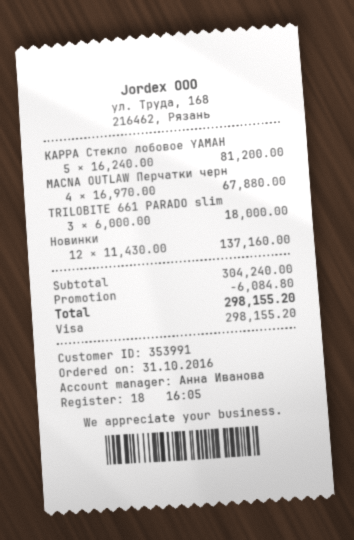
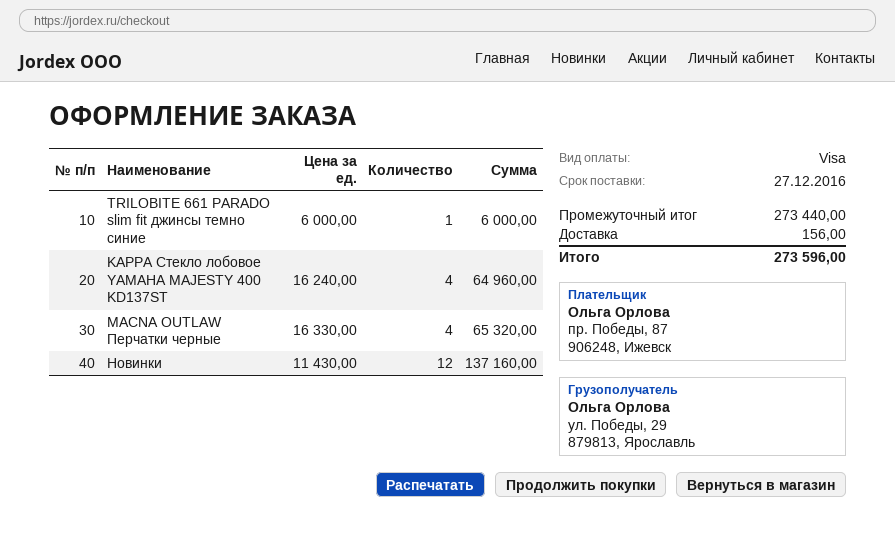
KAPPA Стекло лобовое YAMAH: 5 x 16240.00 = 81200.00 -> 4 x 16240.00 = 64960.00
MACNA OUTLAW Перчатки черн: 4 x 16970.00 = 67880.00 -> 4 x 16330.00 = 65320.00
TRILOBITE 661 PARADO slim: 3 x 6000.00 = 18000.00 -> 1 x 6000.00 = 6000.00
subtotal: 304240.00 -> 273440.00
discount: 6084.80 -> none
shipping: none -> 156.00
total: 298155.20 -> 273596.00

